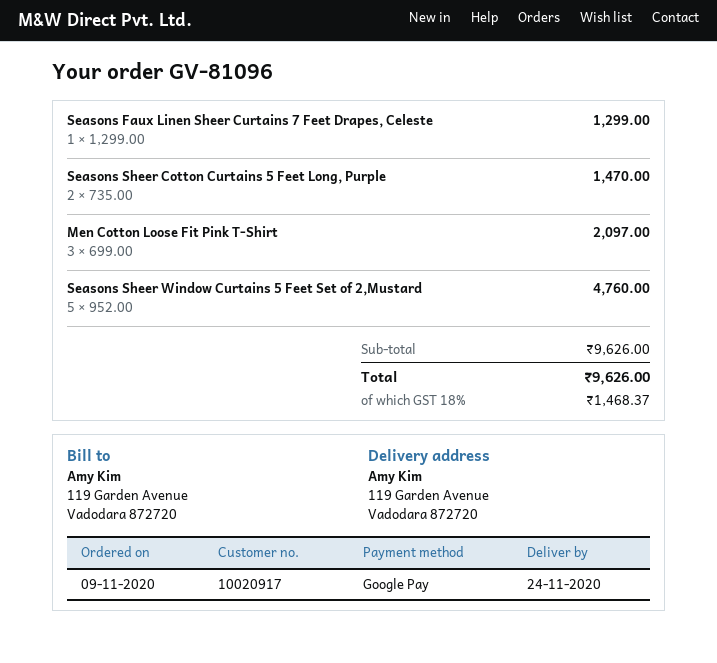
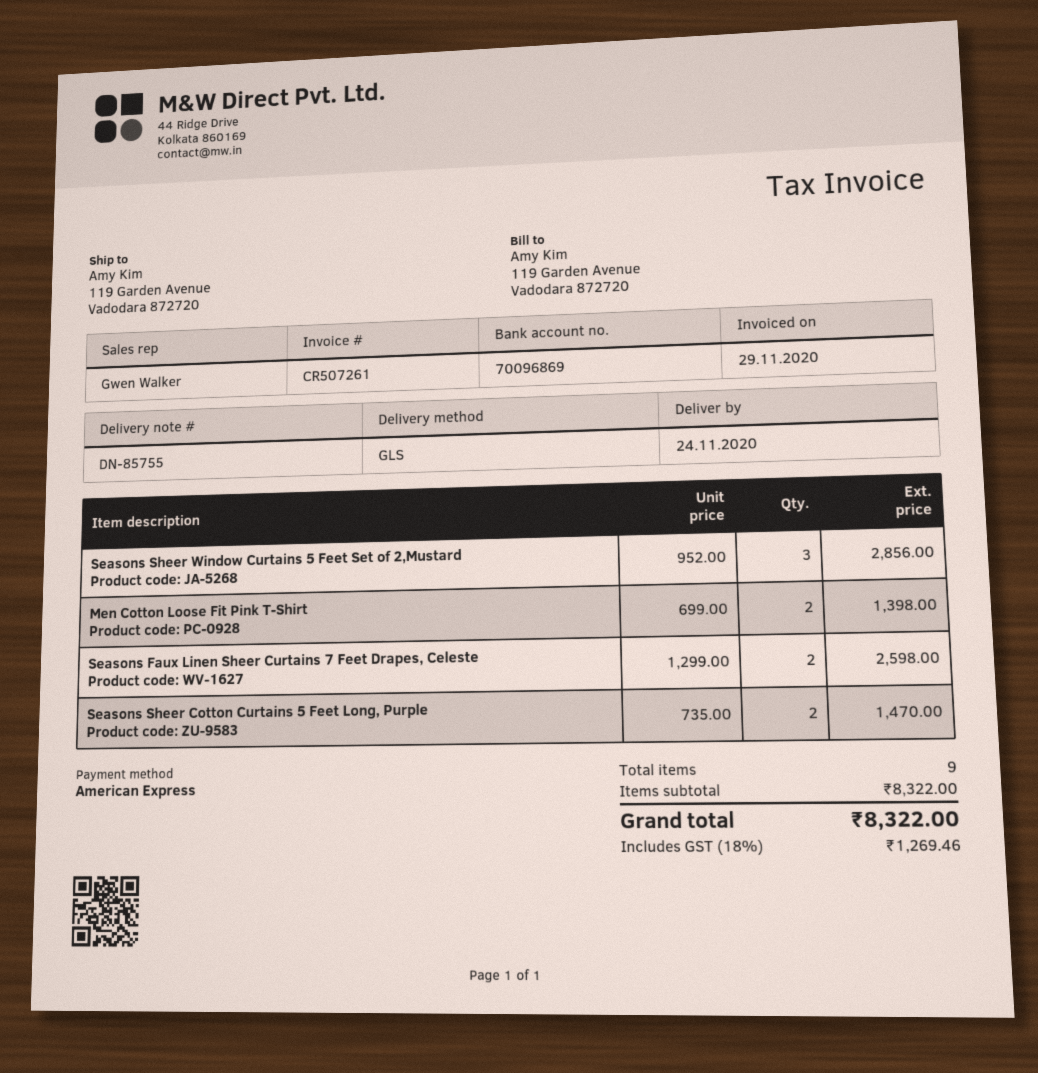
payment method: Google Pay -> American Express
Seasons Faux Linen Sheer Curtains 7 Feet Drapes, Celeste: 1 x 1299.00 = 1299.00 -> 2 x 1299.00 = 2598.00
Men Cotton Loose Fit Pink T-Shirt: 3 x 699.00 = 2097.00 -> 2 x 699.00 = 1398.00
Seasons Sheer Window Curtains 5 Feet Set of 2,Mustard: 5 x 952.00 = 4760.00 -> 3 x 952.00 = 2856.00
subtotal: 9626.00 -> 8322.00
tax: 18% = 1468.37 -> 18% = 1269.46
total: 9626.00 -> 8322.00

